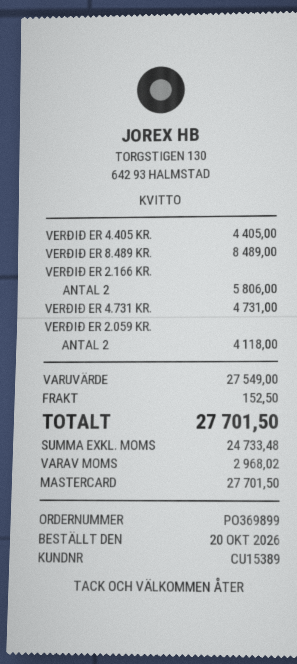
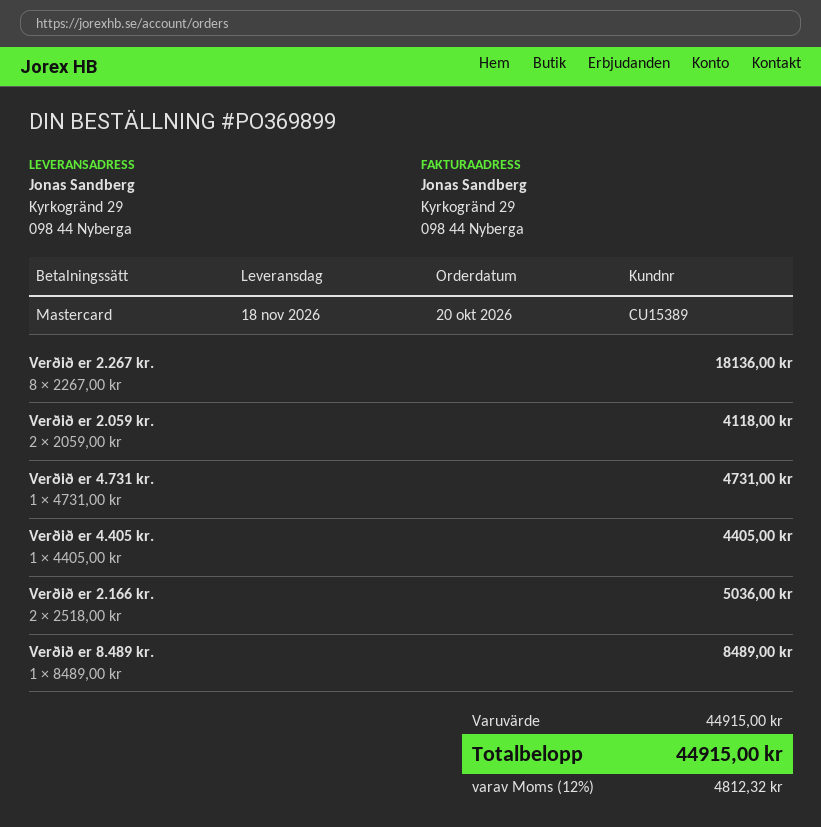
VERÐIÐ ER 2.166 KR.: 2 for 5806.00 -> 2 for 5036.00
Verðið er 2.267 kr.: none -> 8 for 18136.00
subtotal: 27549.00 -> 44915.00
shipping: 152.50 -> none
tax: 2968.02 -> 4812.32
total: 27701.50 -> 44915.00

